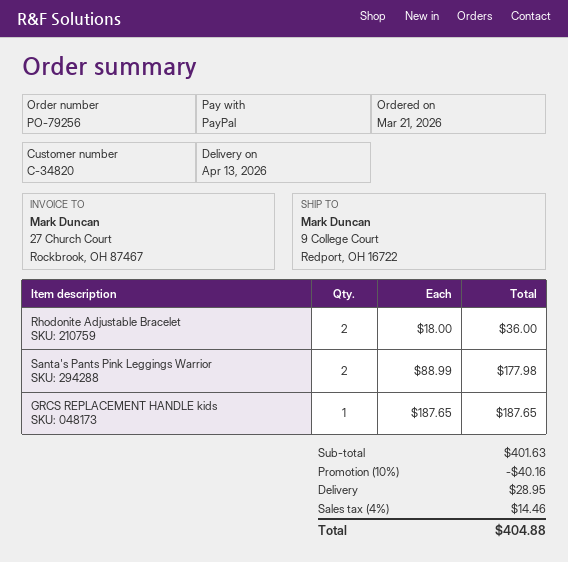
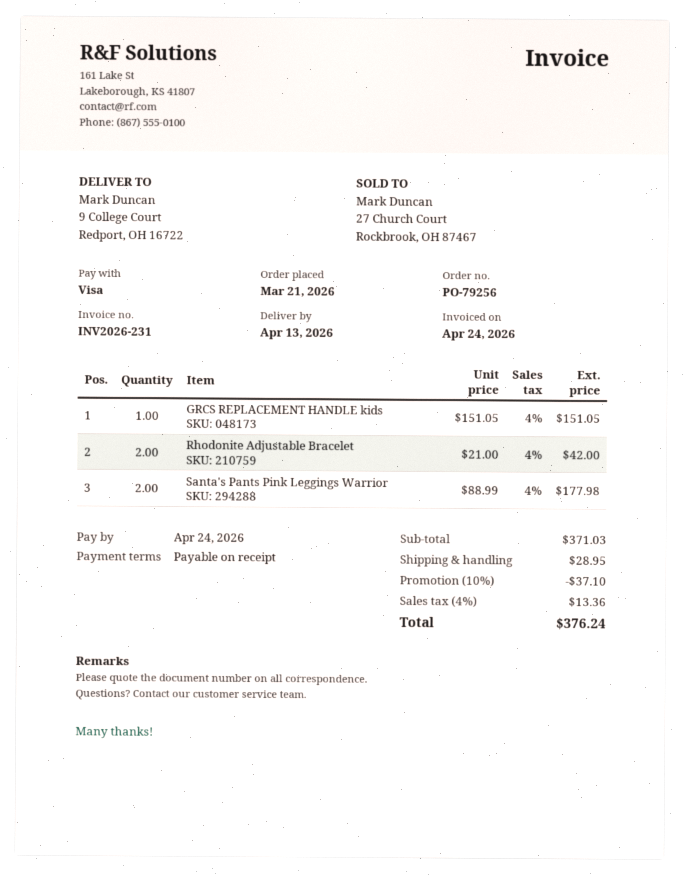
payment method: PayPal -> Visa
Rhodonite Adjustable Bracelet: 2 x 18.00 = 36.00 -> 2 x 21.00 = 42.00
GRCS REPLACEMENT HANDLE kids: 1 x 187.65 = 187.65 -> 1 x 151.05 = 151.05
subtotal: 401.63 -> 371.03
discount: 10% = 40.16 -> 10% = 37.10
tax: 4% = 14.46 -> 4% = 13.36
total: 404.88 -> 376.24

